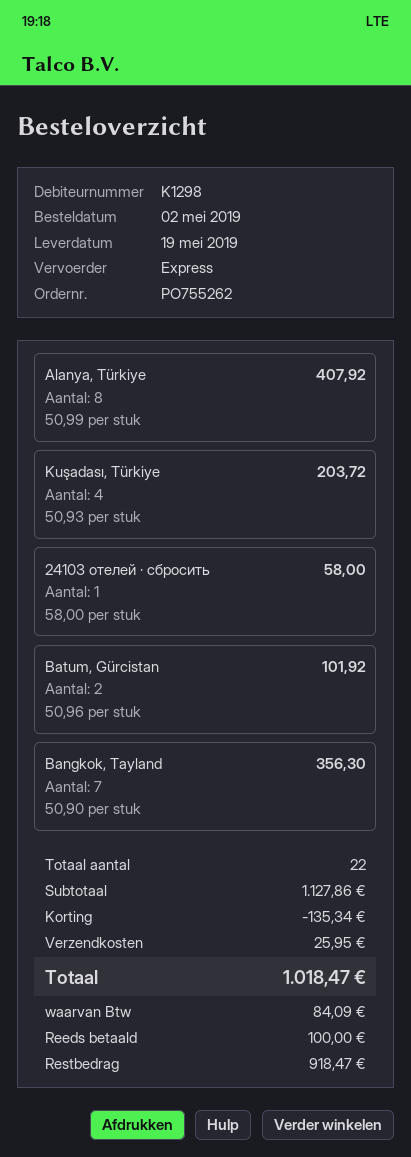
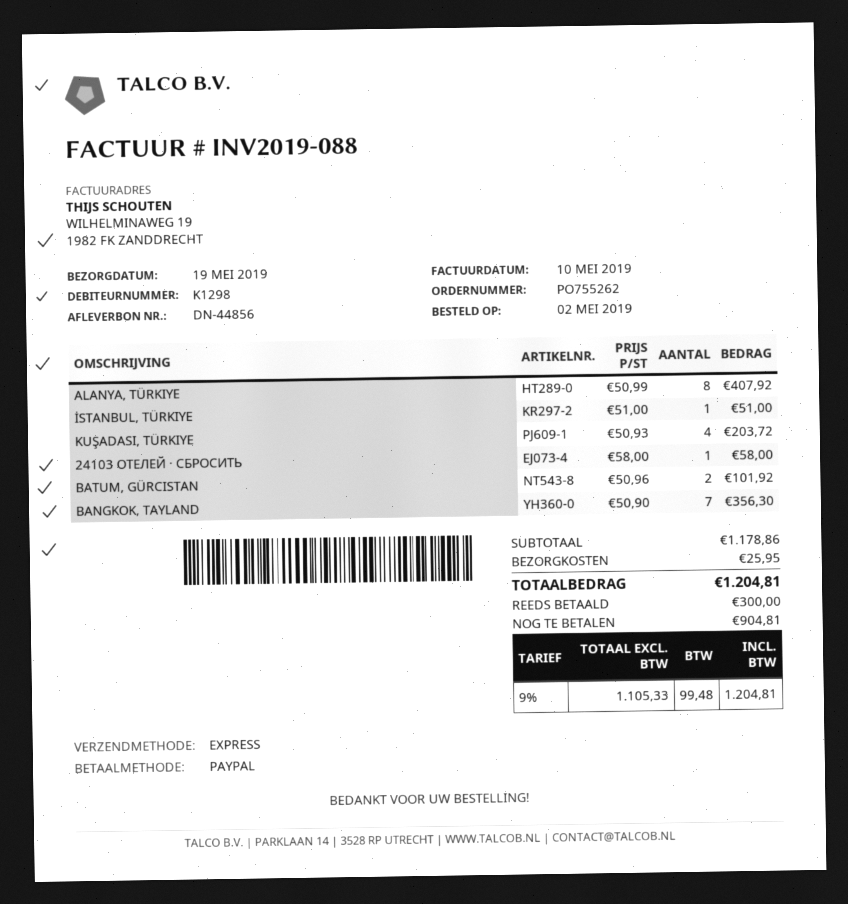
İSTANBUL, TÜRKIYE: none -> 1 x 51.00 = 51.00
subtotal: 1127.86 -> 1178.86
discount: 135.34 -> none
tax: 84.09 -> 99.48
total: 1018.47 -> 1204.81
deposit: 100.00 -> 300.00
balance: 918.47 -> 904.81

